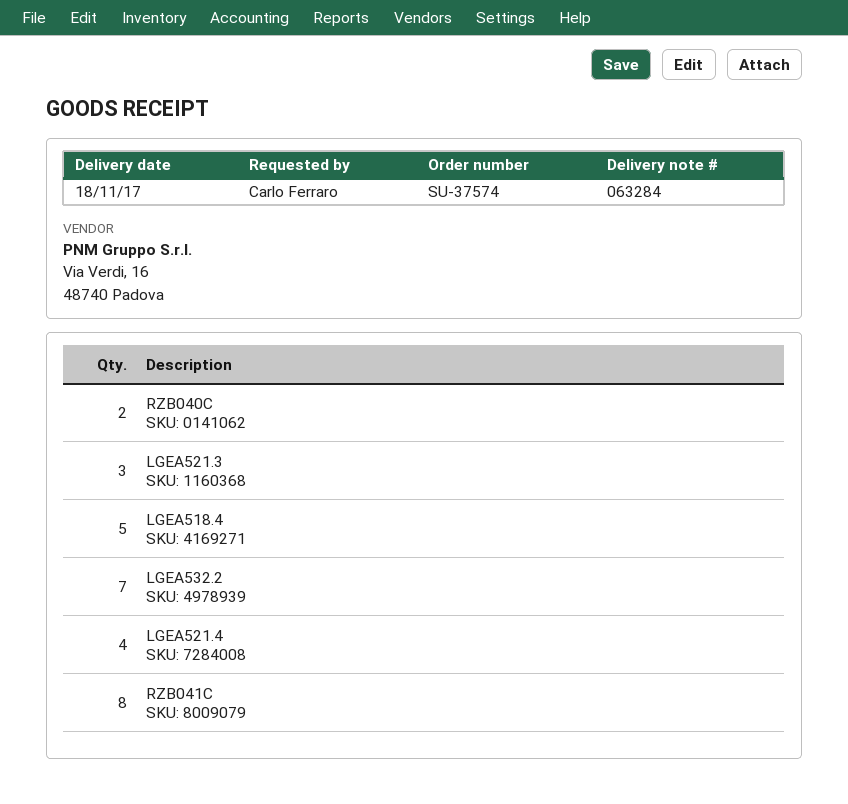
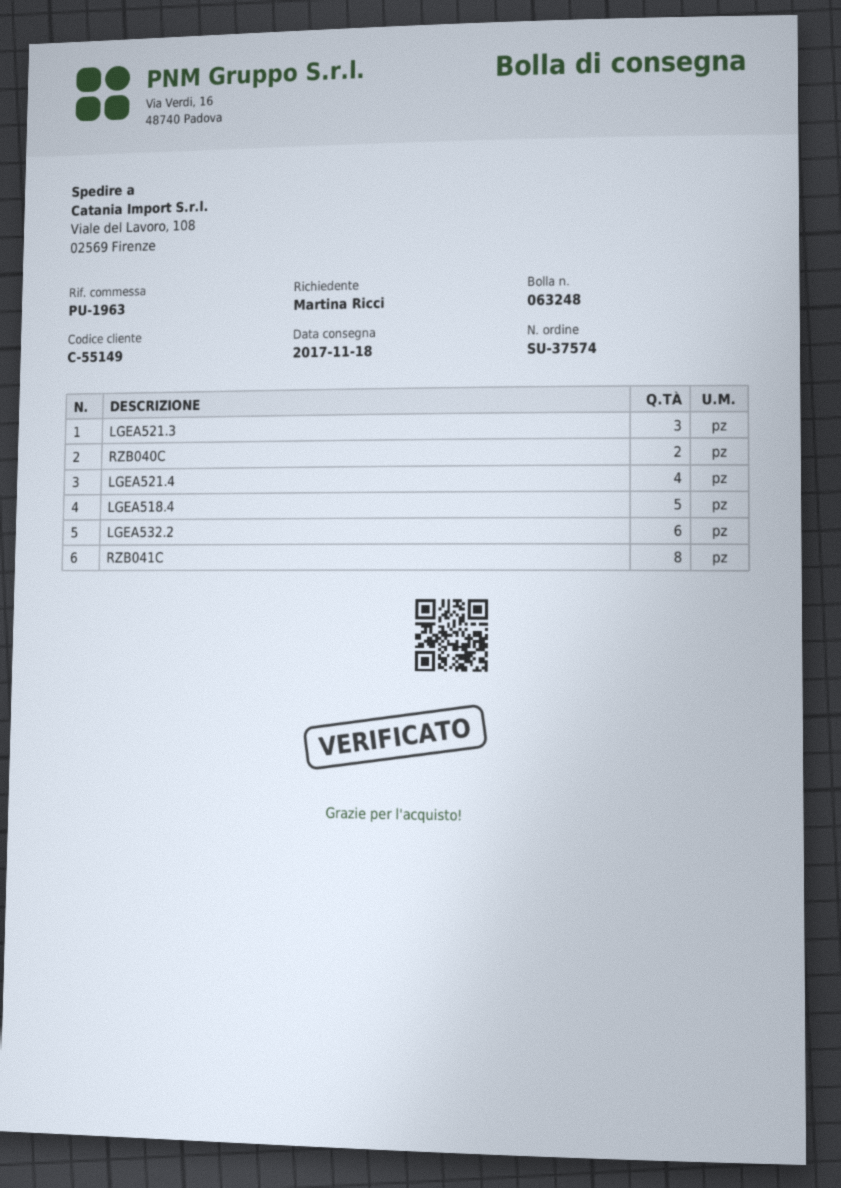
delivery note number: 063284 -> 063248
ordered by: Carlo Ferraro -> Martina Ricci
LGEA532.2: 7 -> 6

